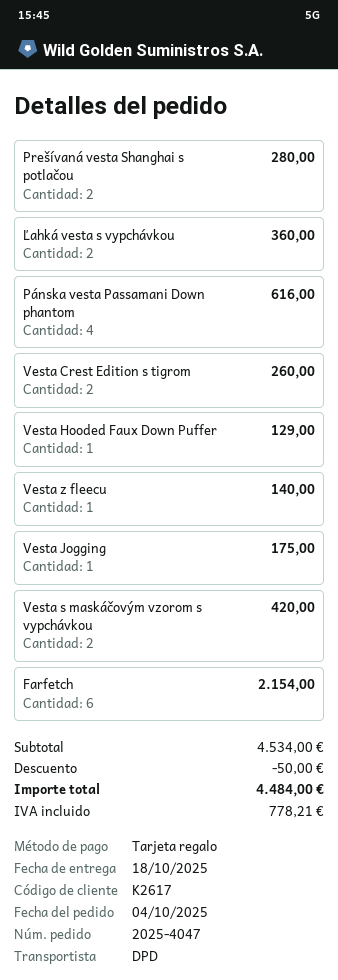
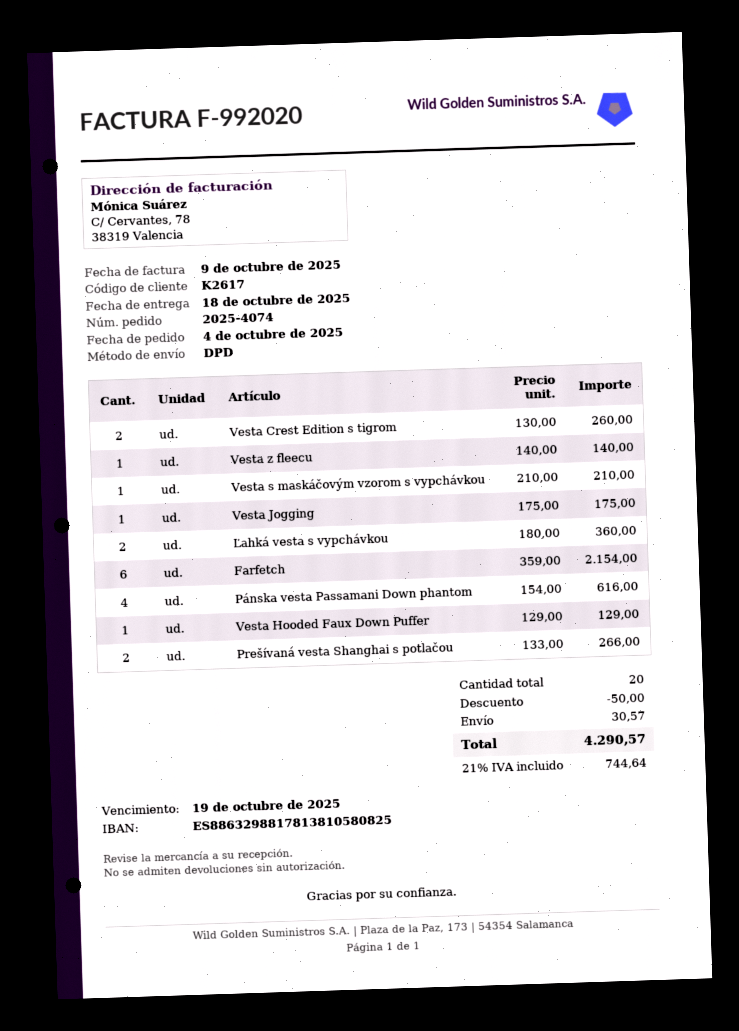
order number: 2025-4047 -> 2025-4074
Prešívaná vesta Shanghai s potlačou: 2 for 280.00 -> 2 for 266.00
Vesta s maskáčovým vzorom s vypchávkou: 2 for 420.00 -> 1 for 210.00
shipping: none -> 30.57
tax: 778.21 -> 744.64
total: 4484.00 -> 4290.57

